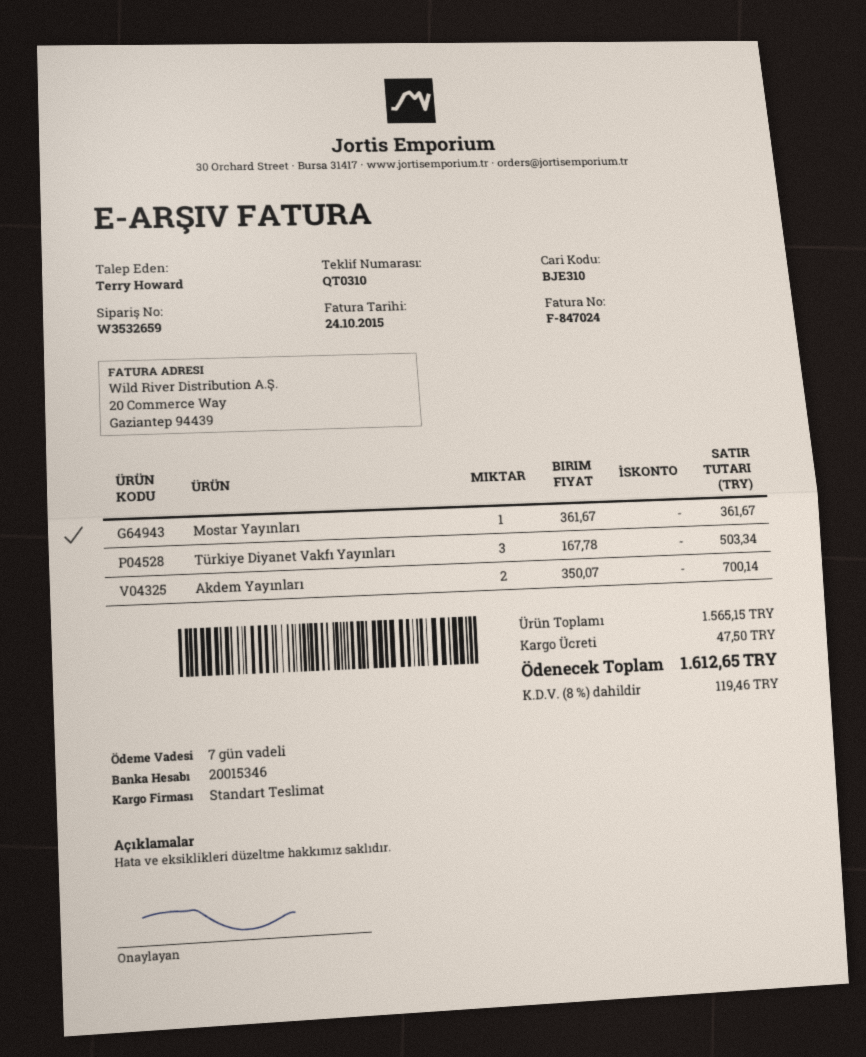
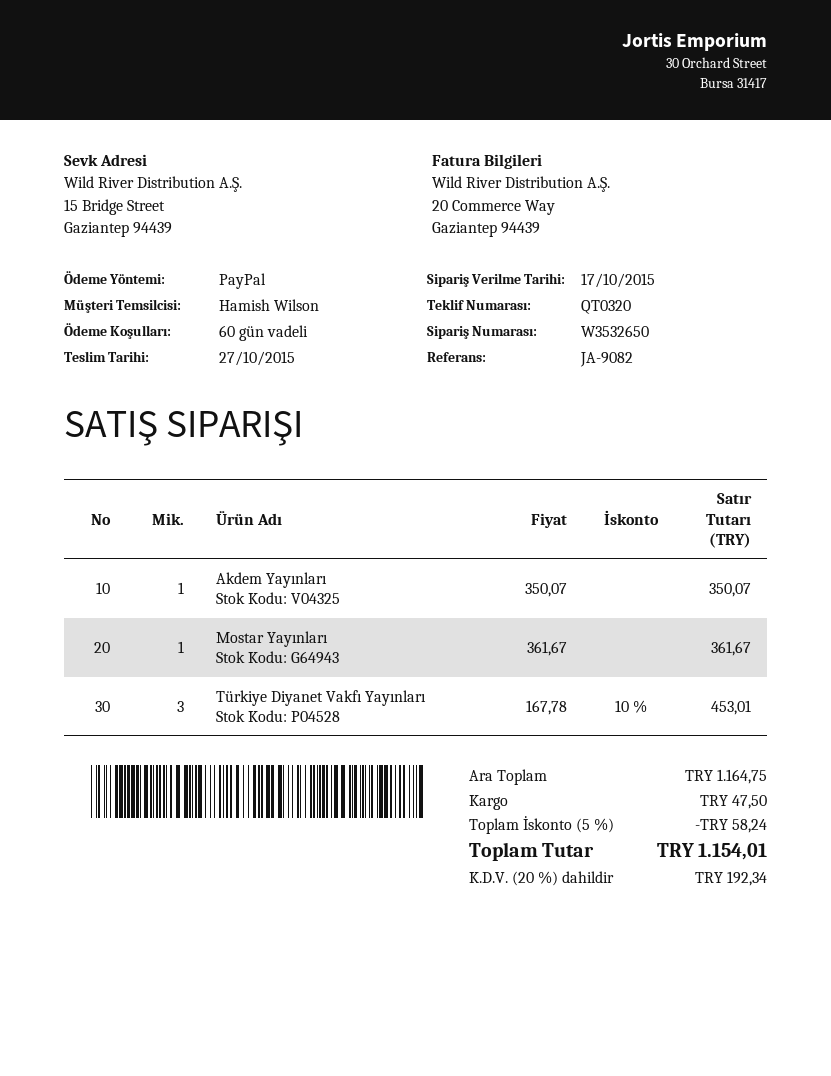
quote number: QT0310 -> QT0320
order number: W3532659 -> W3532650
payment terms: 7 days -> 60 days
Türkiye Diyanet Vakfı Yayınları: 3 x 167.78 = 503.34 -> 3 x 167.78 - 10% = 453.01
Akdem Yayınları: 2 x 350.07 = 700.14 -> 1 x 350.07 = 350.07
subtotal: 1565.15 -> 1164.75
discount: none -> 5% = 58.24
tax: 8% = 119.46 -> 20% = 192.34
total: 1612.65 -> 1154.01

